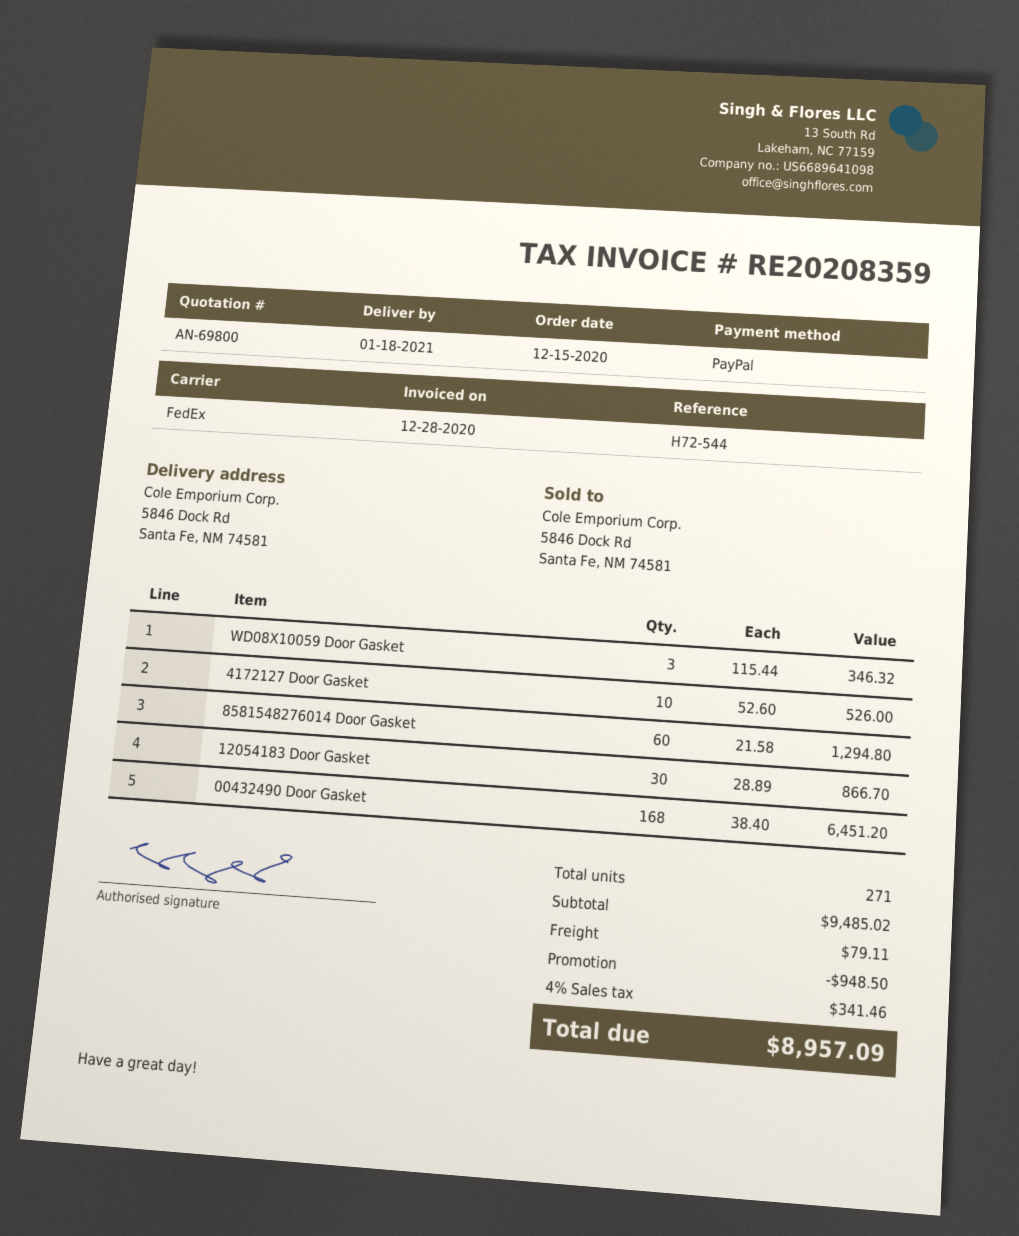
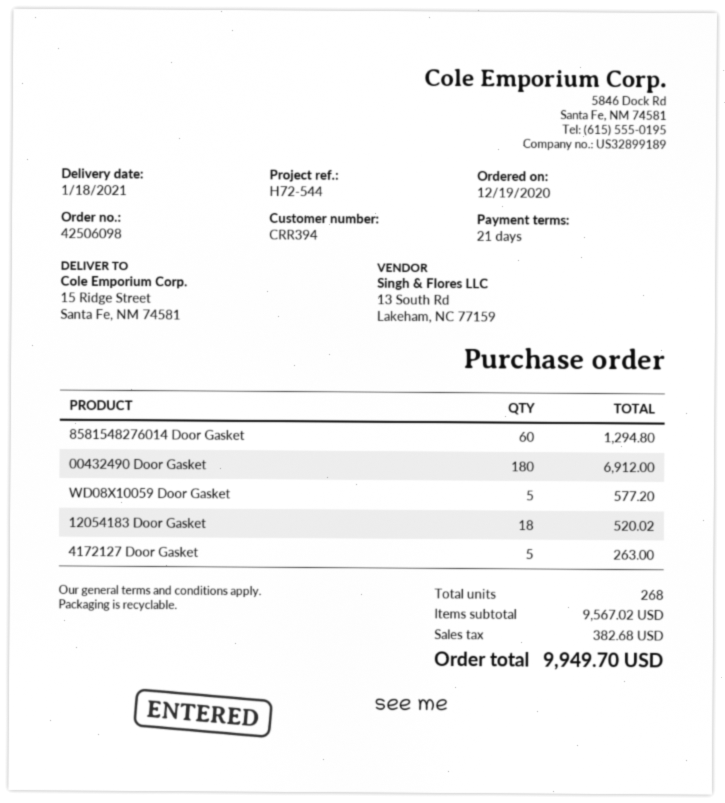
order date: 2020-12-15 -> 2020-12-19
ship to: 5846 Dock Rd, Santa Fe, NM 74581 -> 15 Ridge Street, Santa Fe, NM 74581
WD08X10059 Door Gasket: 3 for 346.32 -> 5 for 577.20
4172127 Door Gasket: 10 for 526.00 -> 5 for 263.00
12054183 Door Gasket: 30 for 866.70 -> 18 for 520.02
00432490 Door Gasket: 168 for 6451.20 -> 180 for 6912.00
total quantity: 271 -> 268
subtotal: 9485.02 -> 9567.02
discount: 948.50 -> none
shipping: 79.11 -> none
tax: 341.46 -> 382.68
total: 8957.09 -> 9949.70

